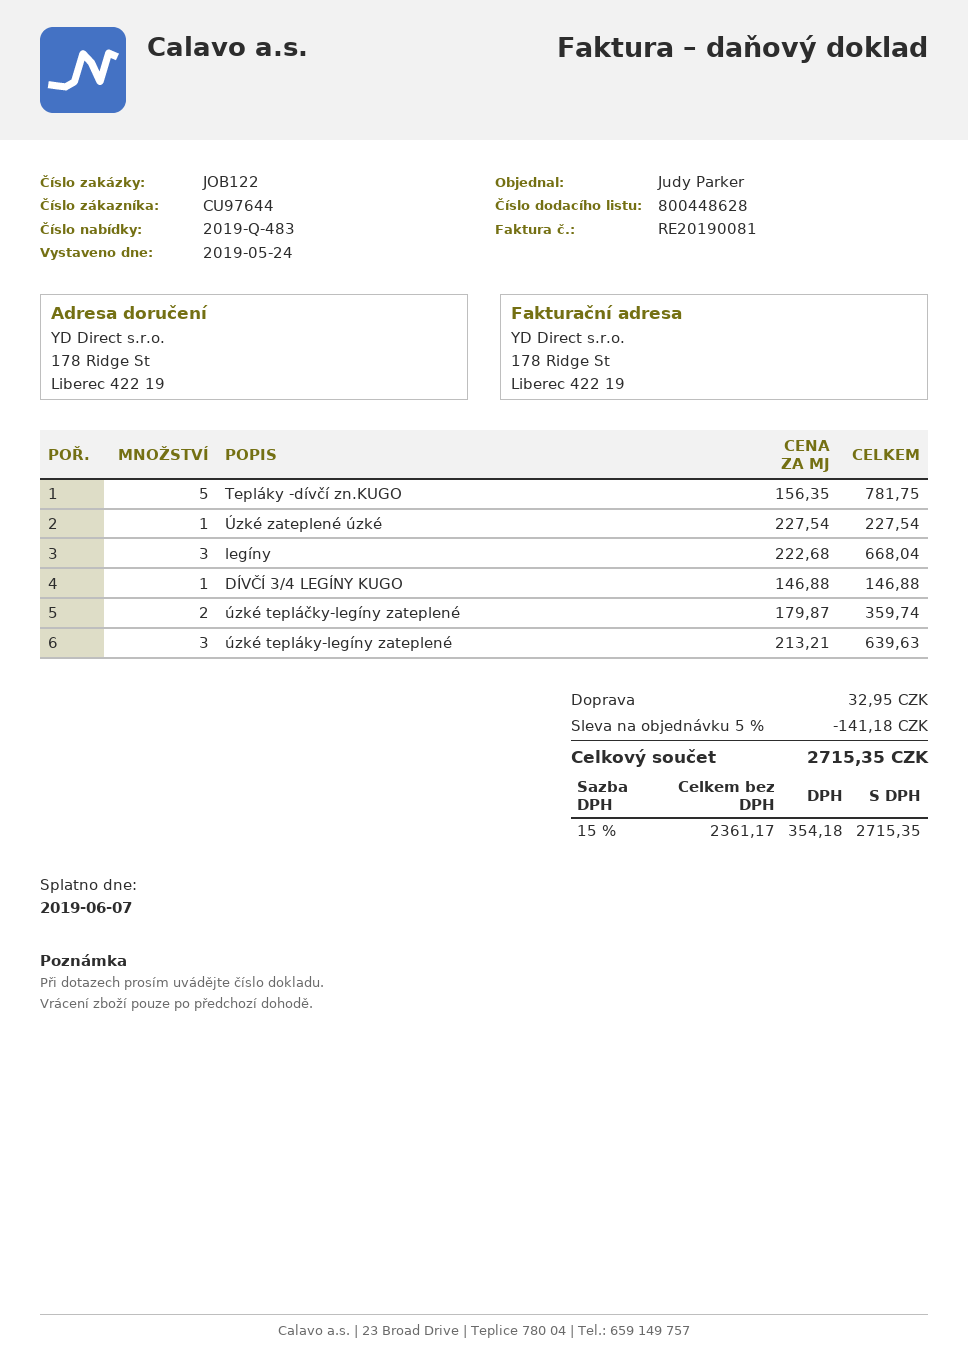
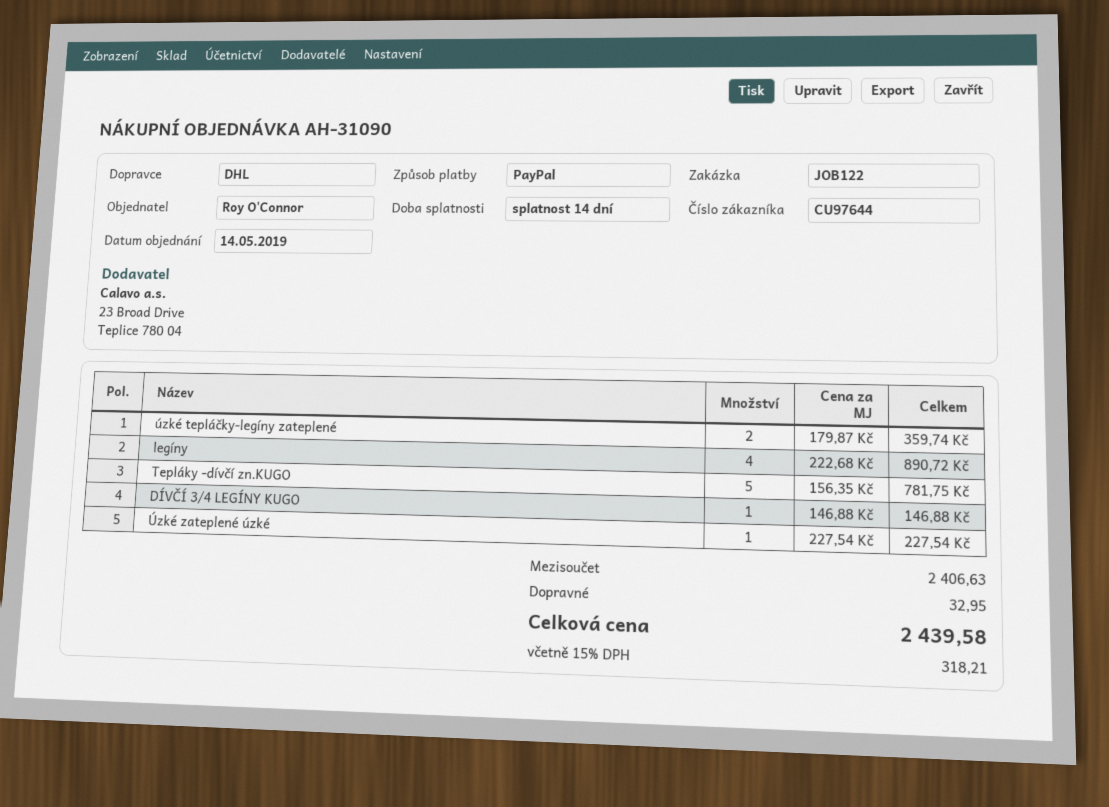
ordered by: Judy Parker -> Roy O'Connor
legíny: 3 x 222.68 = 668.04 -> 4 x 222.68 = 890.72
úzké tepláky-legíny zateplené: 3 x 213.21 = 639.63 -> none
discount: 5% = 141.18 -> none
tax: 15% = 354.18 -> 15% = 318.21
total: 2715.35 -> 2439.58

